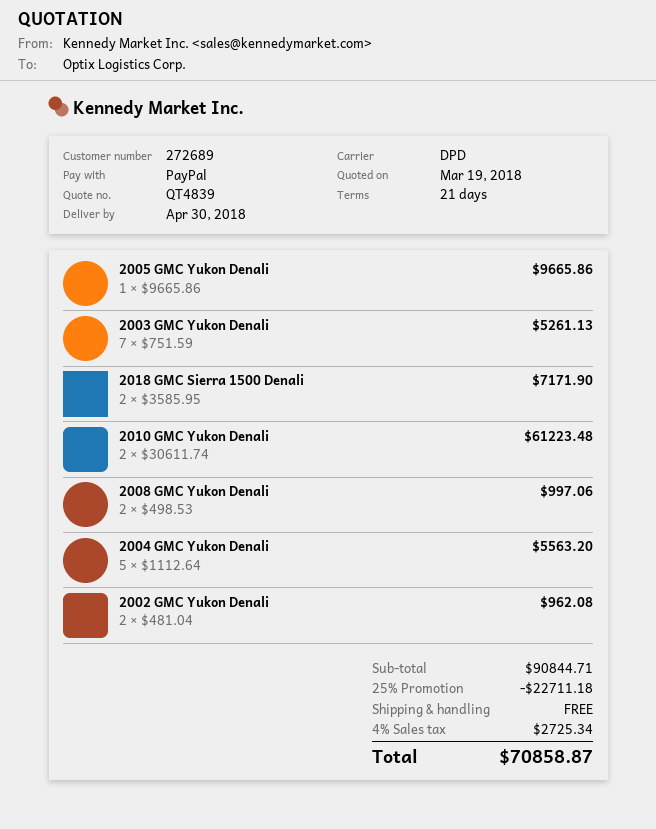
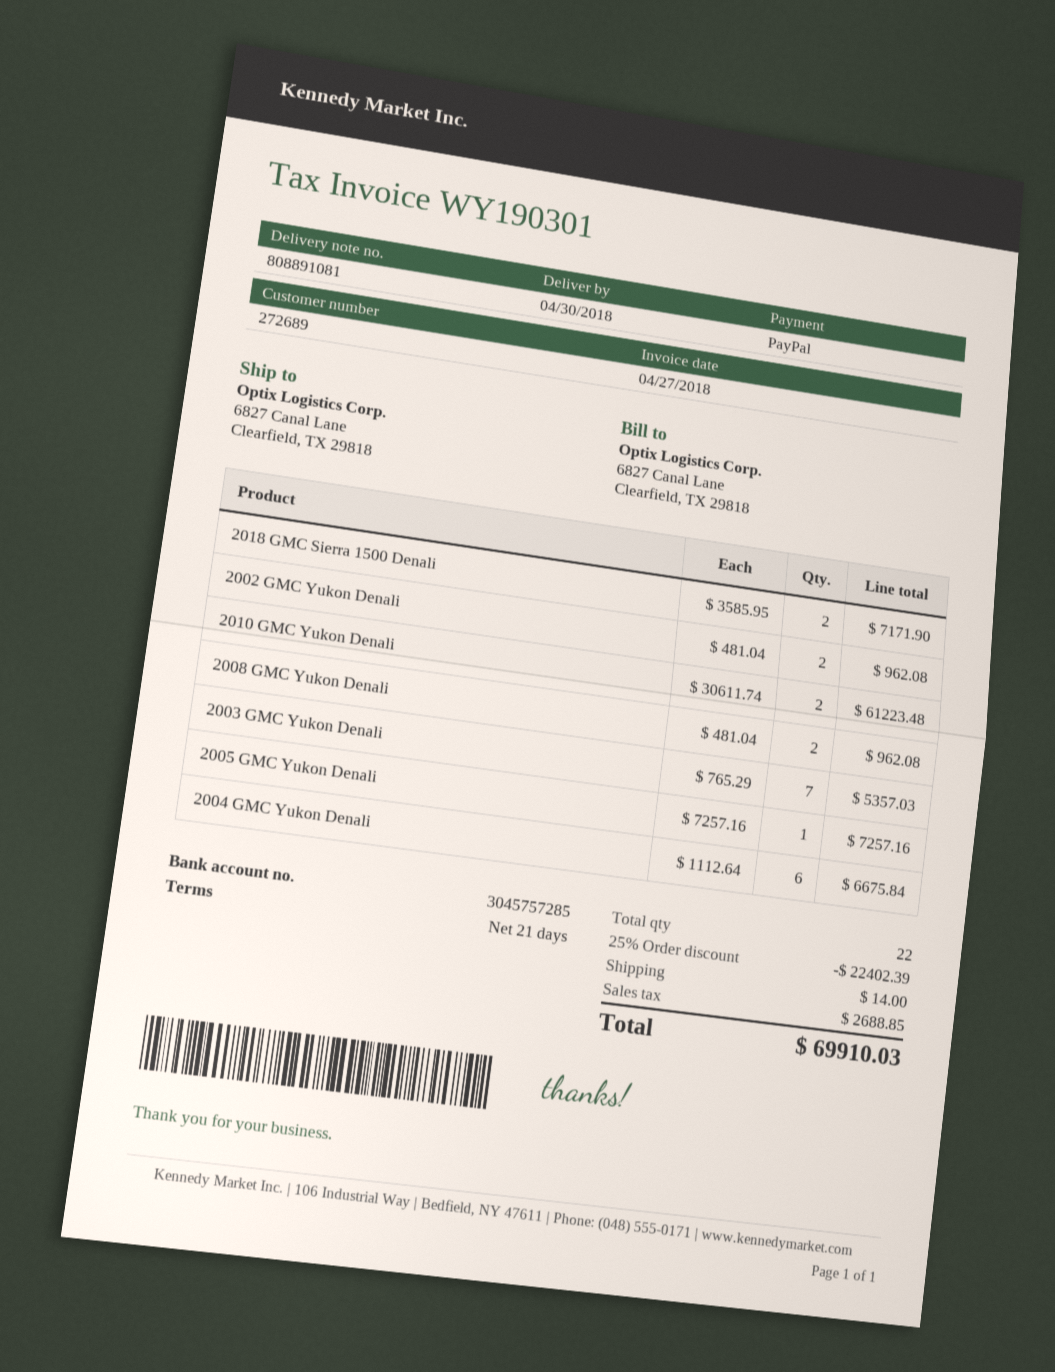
2005 GMC Yukon Denali: 1 x 9665.86 = 9665.86 -> 1 x 7257.16 = 7257.16
2003 GMC Yukon Denali: 7 x 751.59 = 5261.13 -> 7 x 765.29 = 5357.03
2008 GMC Yukon Denali: 2 x 498.53 = 997.06 -> 2 x 481.04 = 962.08
2004 GMC Yukon Denali: 5 x 1112.64 = 5563.20 -> 6 x 1112.64 = 6675.84
discount: 25% = 22711.18 -> 25% = 22402.39
shipping: 0.00 -> 14.00
tax: 2725.34 -> 2688.85
total: 70858.87 -> 69910.03

